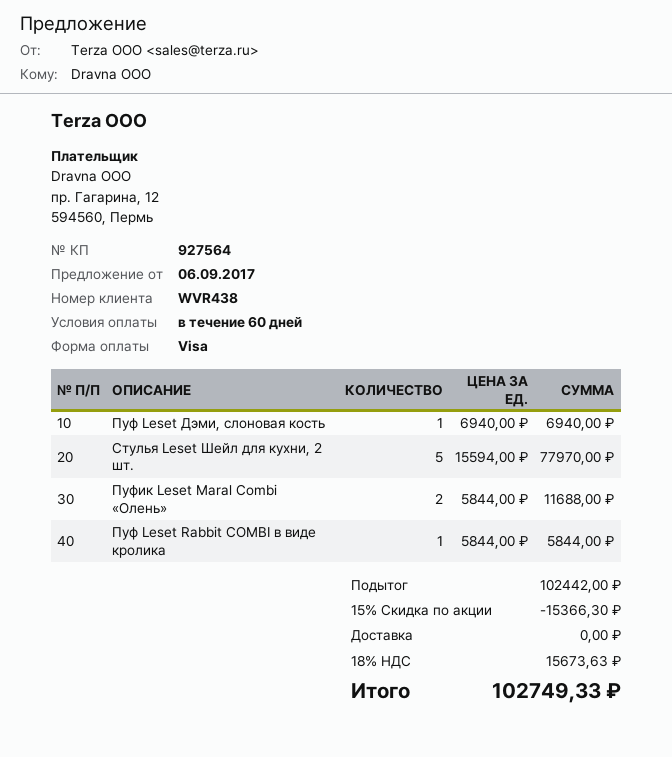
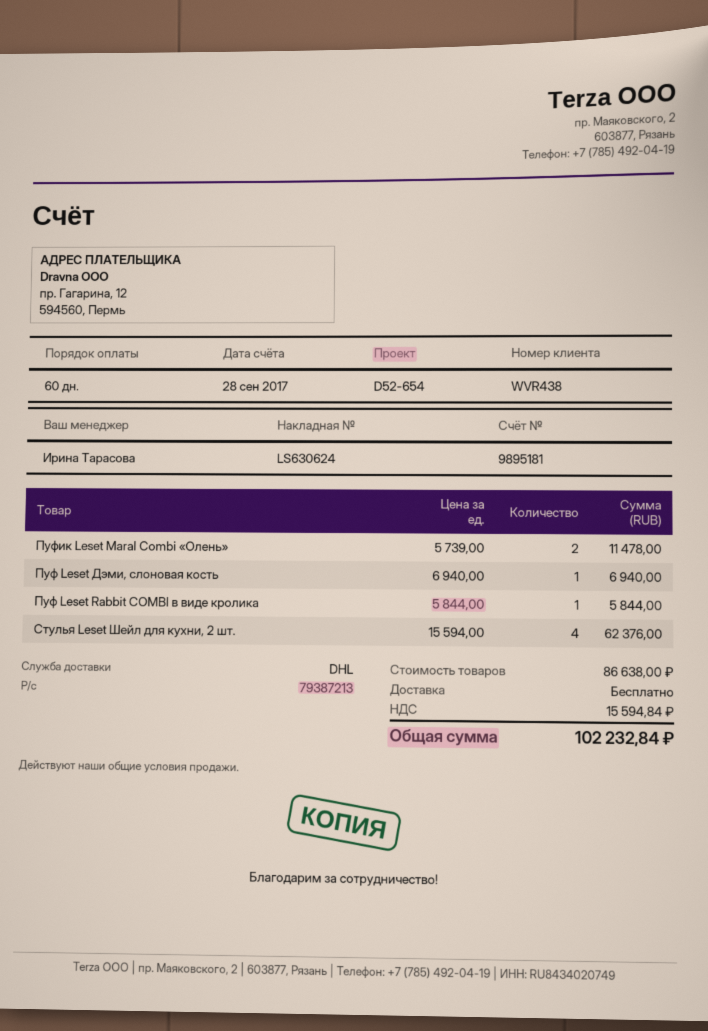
Стулья Leset Шейл для кухни, 2 шт.: 5 x 15594.00 = 77970.00 -> 4 x 15594.00 = 62376.00
Пуфик Leset Maral Combi «Олень»: 2 x 5844.00 = 11688.00 -> 2 x 5739.00 = 11478.00
subtotal: 102442.00 -> 86638.00
discount: 15% = 15366.30 -> none
tax: 15673.63 -> 15594.84
total: 102749.33 -> 102232.84

